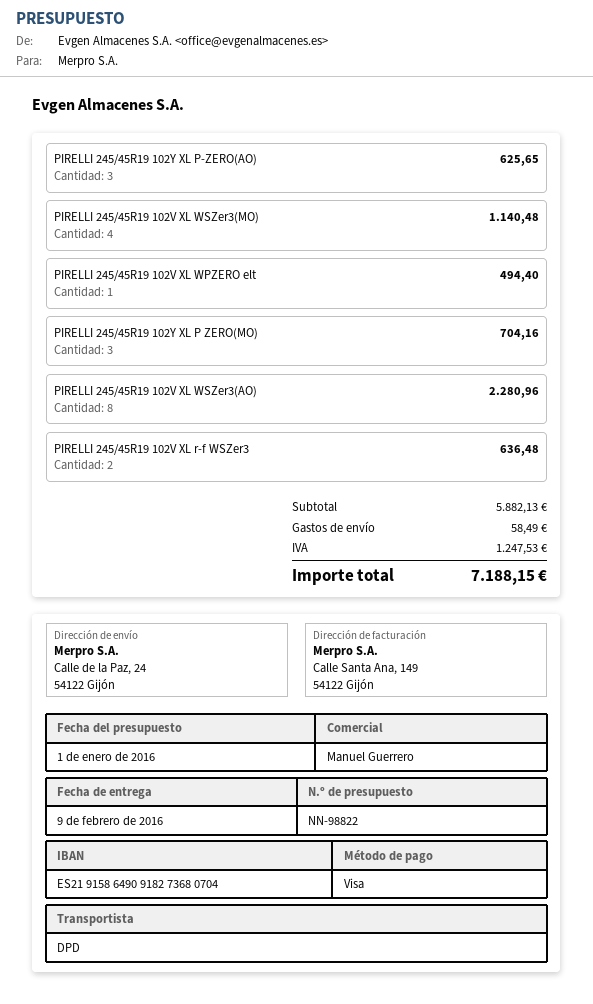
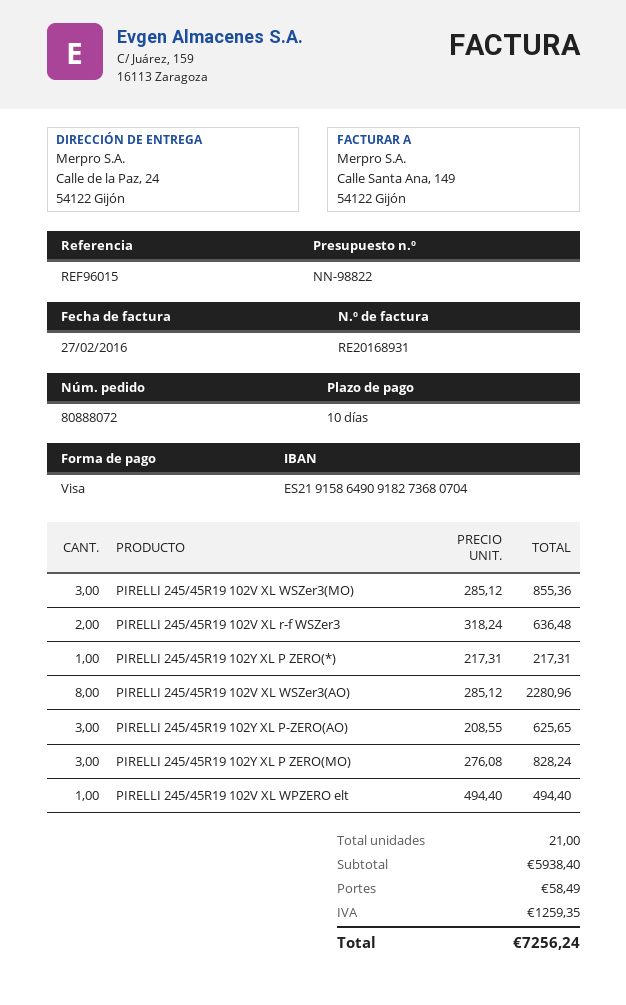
PIRELLI 245/45R19 102V XL WSZer3(MO): 4 for 1140.48 -> 3 for 855.36
PIRELLI 245/45R19 102Y XL P ZERO(MO): 3 for 704.16 -> 3 for 828.24
PIRELLI 245/45R19 102Y XL P ZERO(*): none -> 1 for 217.31
subtotal: 5882.13 -> 5938.40
tax: 1247.53 -> 1259.35
total: 7188.15 -> 7256.24

